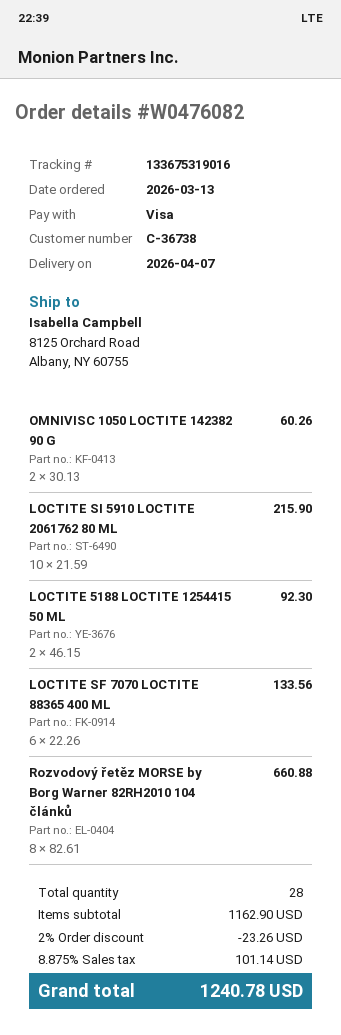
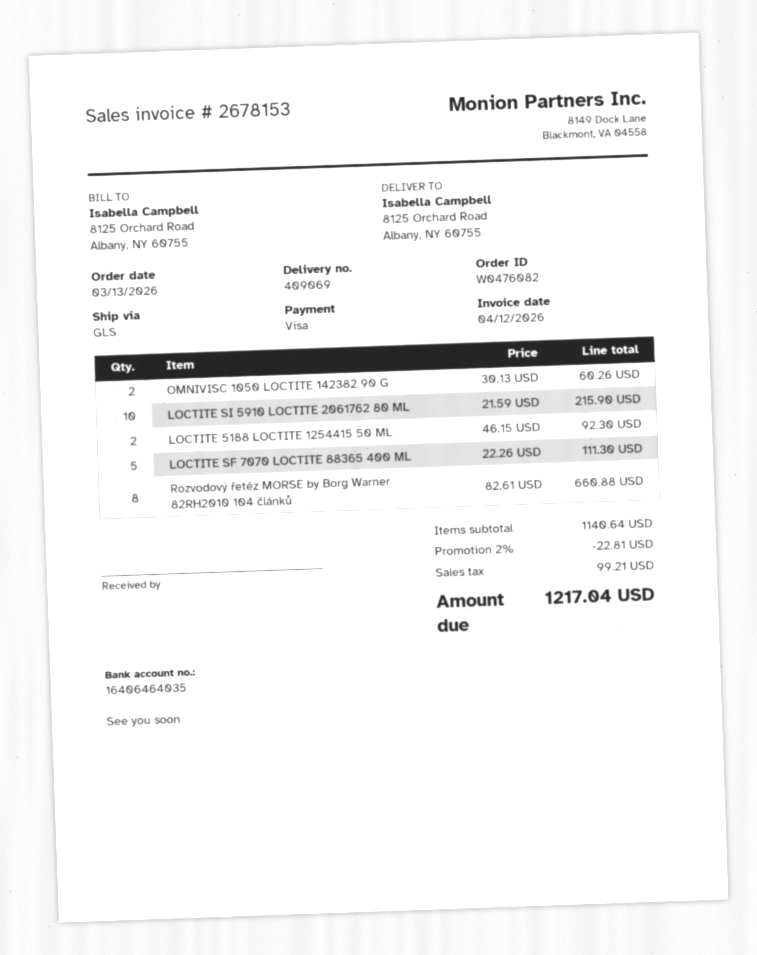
LOCTITE SF 7070 LOCTITE 88365 400 ML: 6 x 22.26 = 133.56 -> 5 x 22.26 = 111.30
subtotal: 1162.90 -> 1140.64
discount: 2% = 23.26 -> 2% = 22.81
tax: 101.14 -> 99.21
total: 1240.78 -> 1217.04

